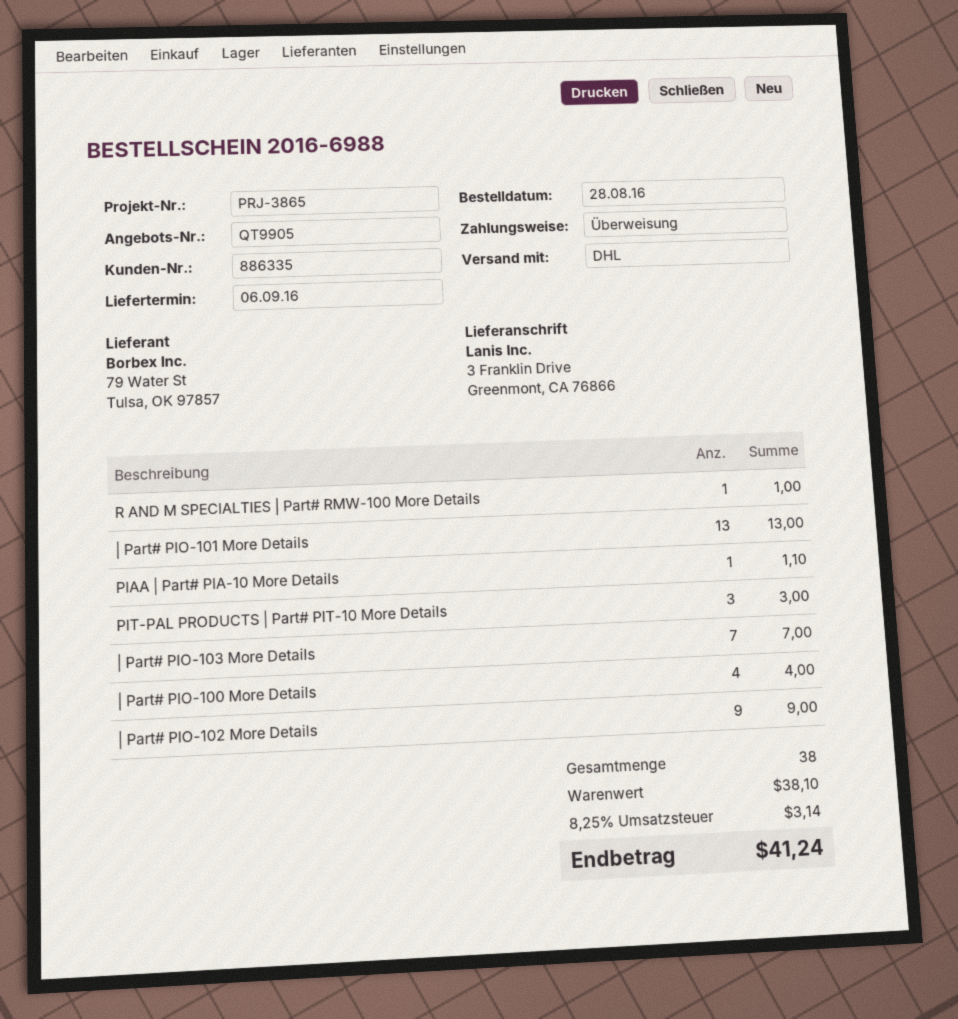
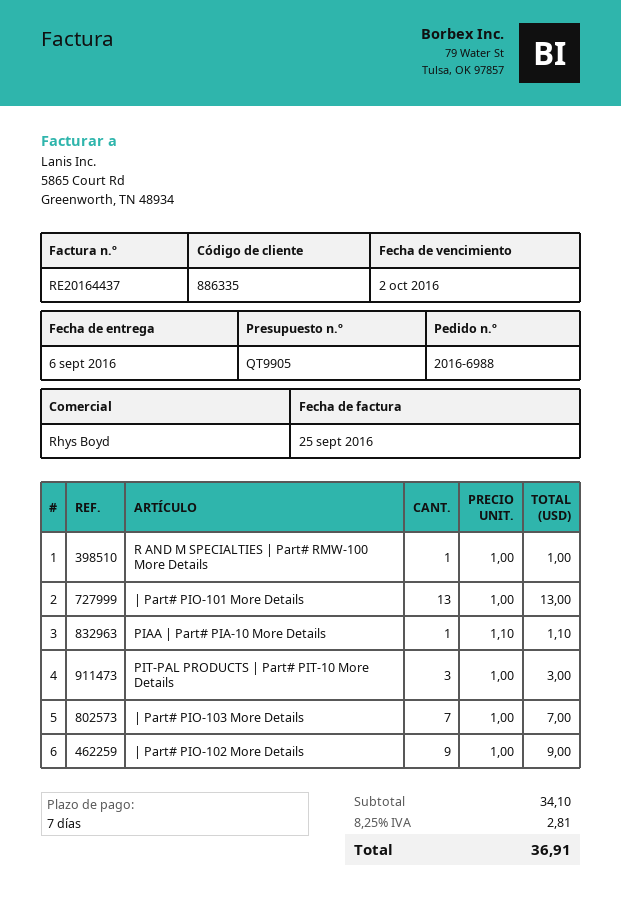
| Part# PIO-100 More Details: 4 for 4.00 -> none
subtotal: 38.10 -> 34.10
tax: 8.25% = 3.14 -> 8.25% = 2.81
total: 41.24 -> 36.91

